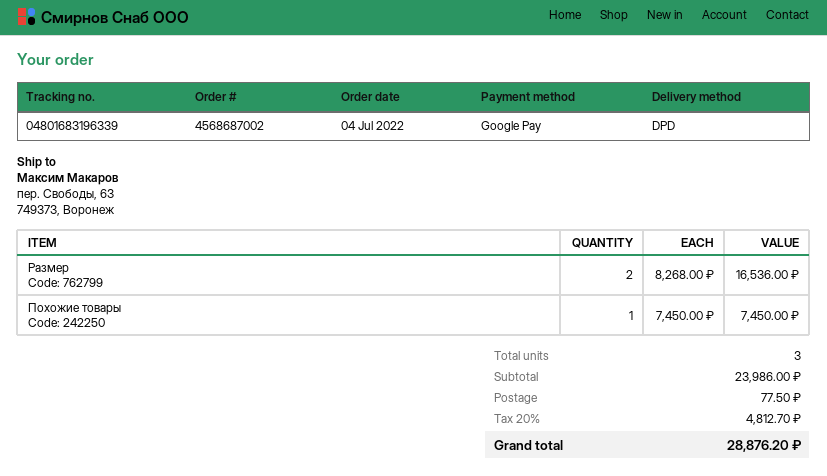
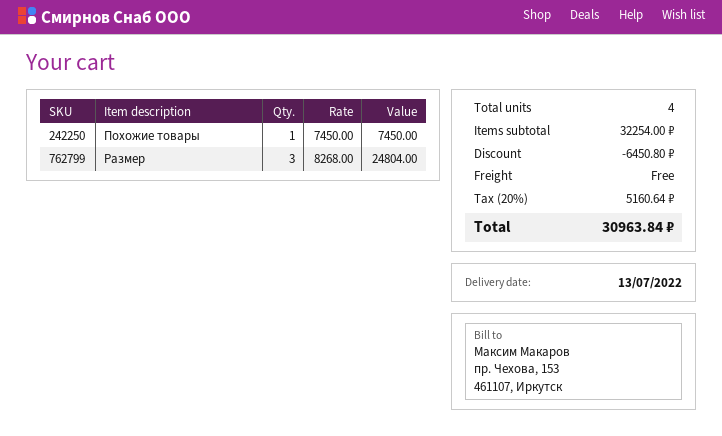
Размер: 2 x 8268.00 = 16536.00 -> 3 x 8268.00 = 24804.00
total quantity: 3 -> 4
subtotal: 23986.00 -> 32254.00
discount: none -> 6450.80
shipping: 77.50 -> 0.00
tax: 20% = 4812.70 -> 20% = 5160.64
total: 28876.20 -> 30963.84

